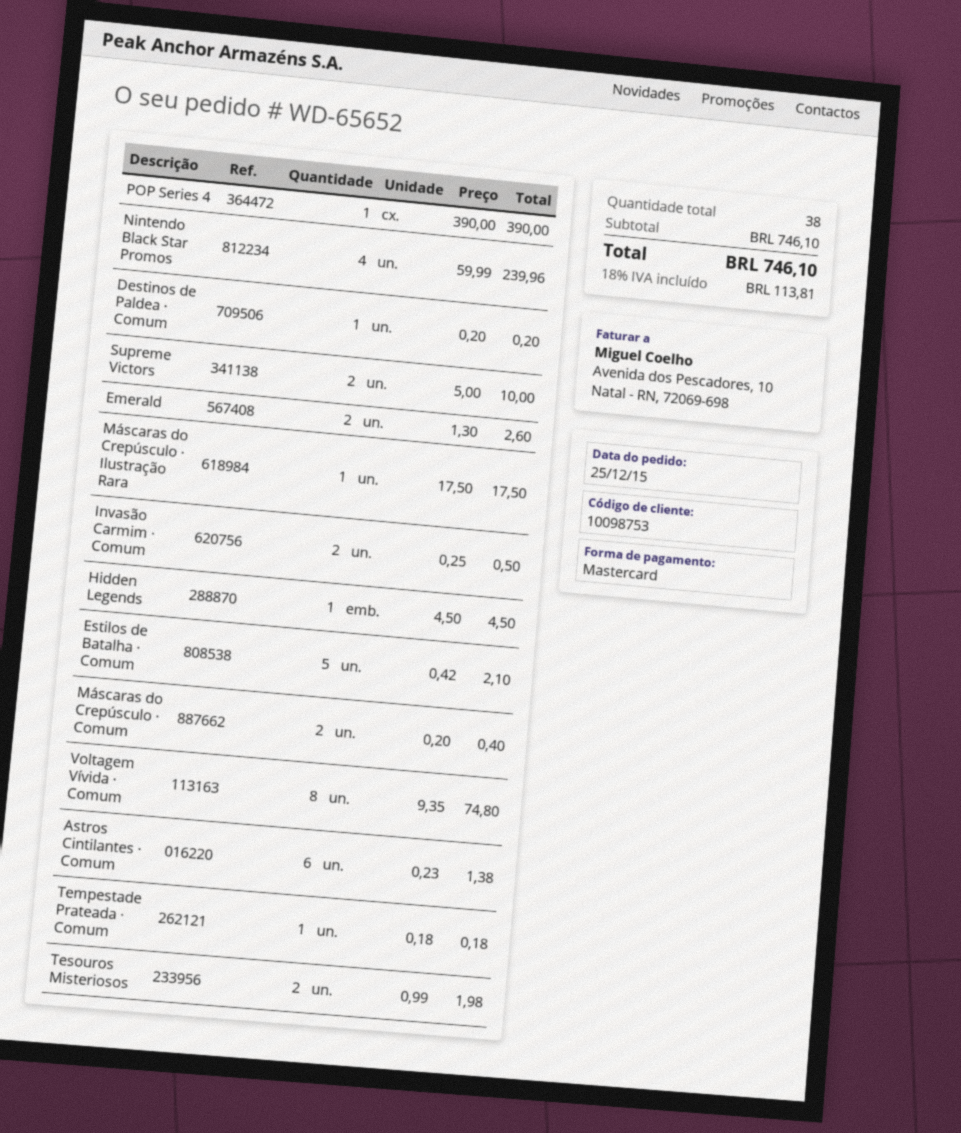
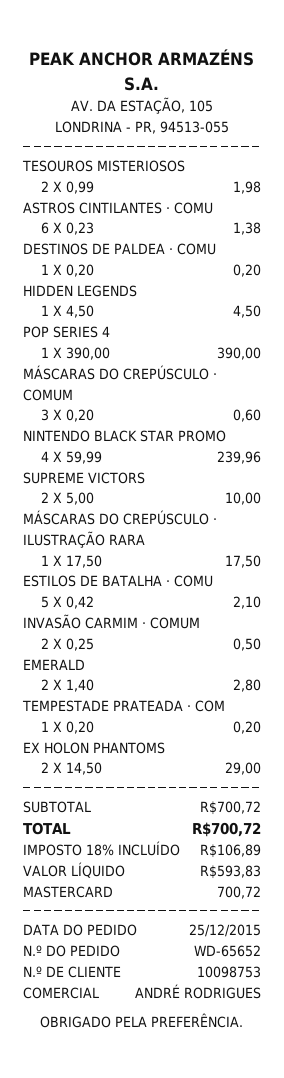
Emerald: 2 x 1.30 = 2.60 -> 2 x 1.40 = 2.80
Máscaras do Crepúsculo · Comum: 2 x 0.20 = 0.40 -> 3 x 0.20 = 0.60
Voltagem Vívida · Comum: 8 x 9.35 = 74.80 -> none
Tempestade Prateada · Comum: 1 x 0.18 = 0.18 -> 1 x 0.20 = 0.20
EX HOLON PHANTOMS: none -> 2 x 14.50 = 29.00
subtotal: 746.10 -> 700.72
tax: 18% = 113.81 -> 18% = 106.89
total: 746.10 -> 700.72

